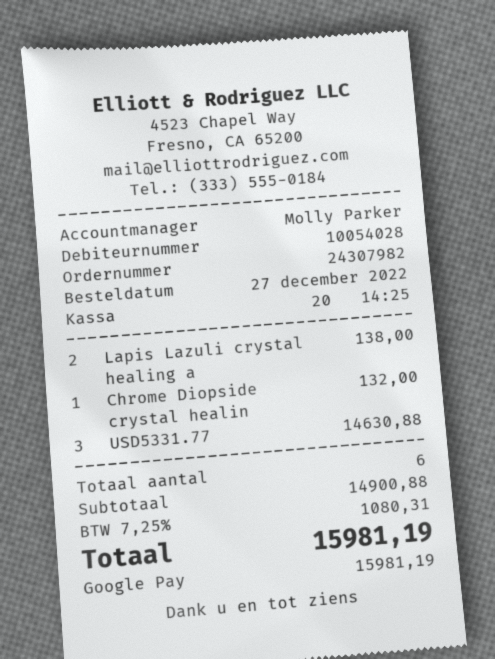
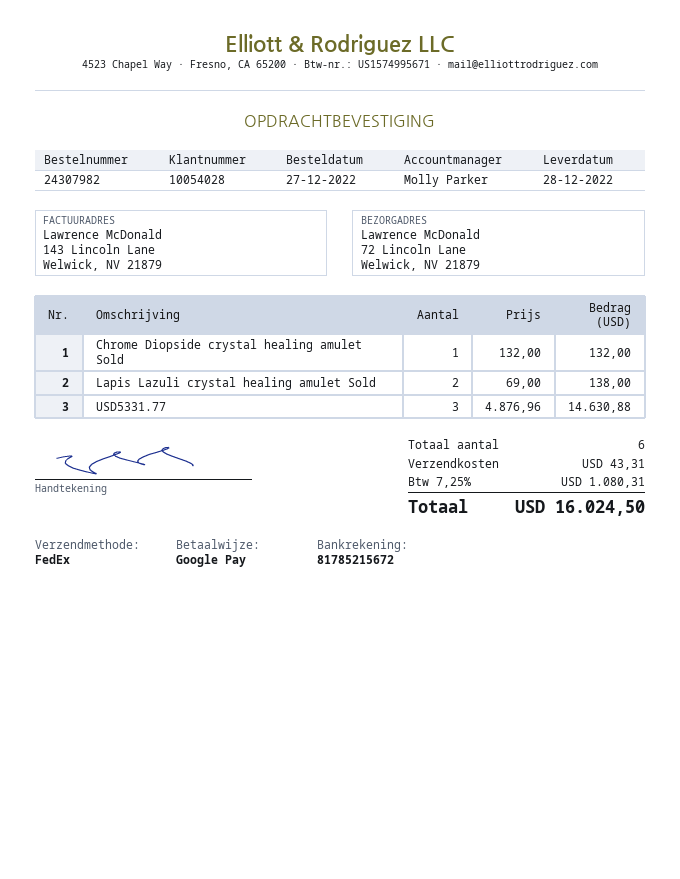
shipping: none -> 43.31
total: 15981.19 -> 16024.50

